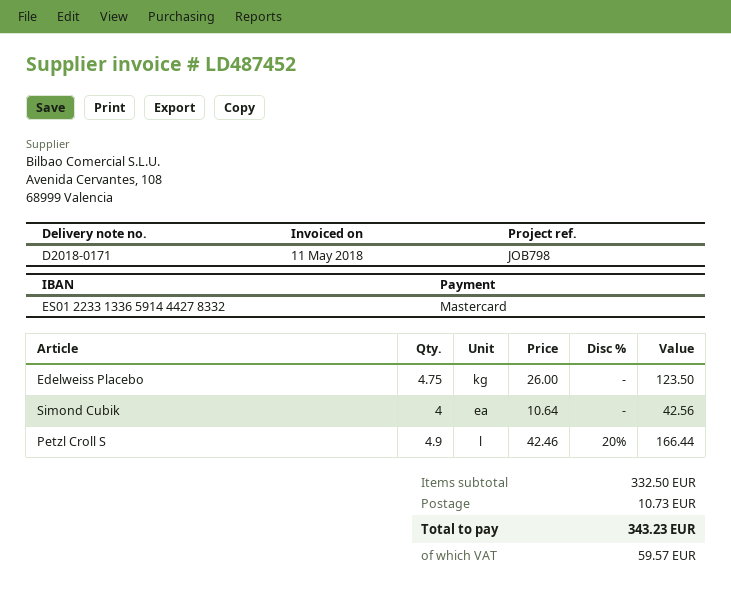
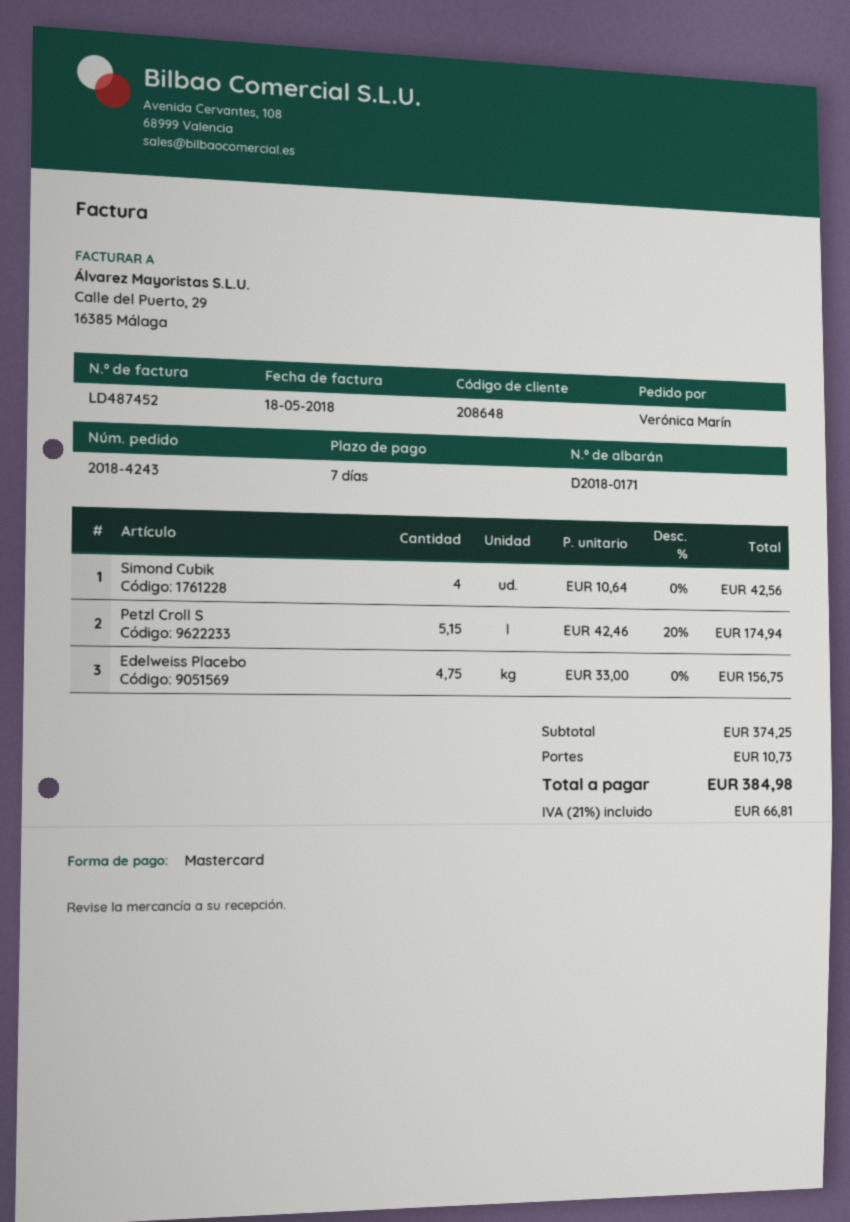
invoice date: 2018-05-11 -> 2018-05-18
Edelweiss Placebo: 4.75 x 26.00 = 123.50 -> 4.75 x 33.00 = 156.75
Petzl Croll S: 4.9 x 42.46 - 20% = 166.44 -> 5.15 x 42.46 - 20% = 174.94
subtotal: 332.50 -> 374.25
tax: 59.57 -> 66.81
total: 343.23 -> 384.98

